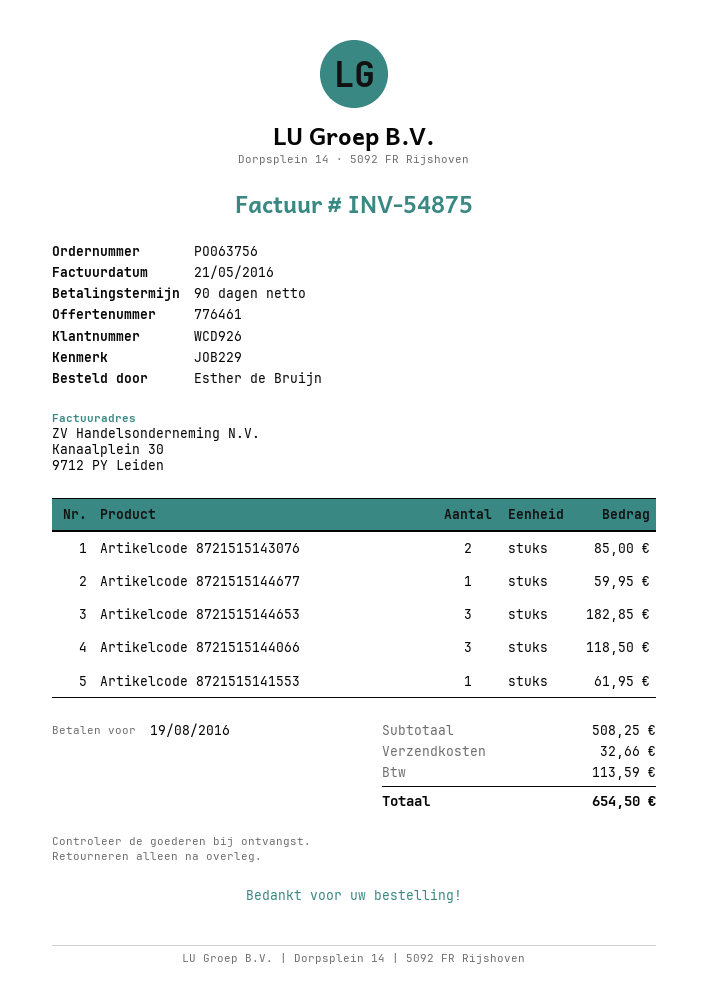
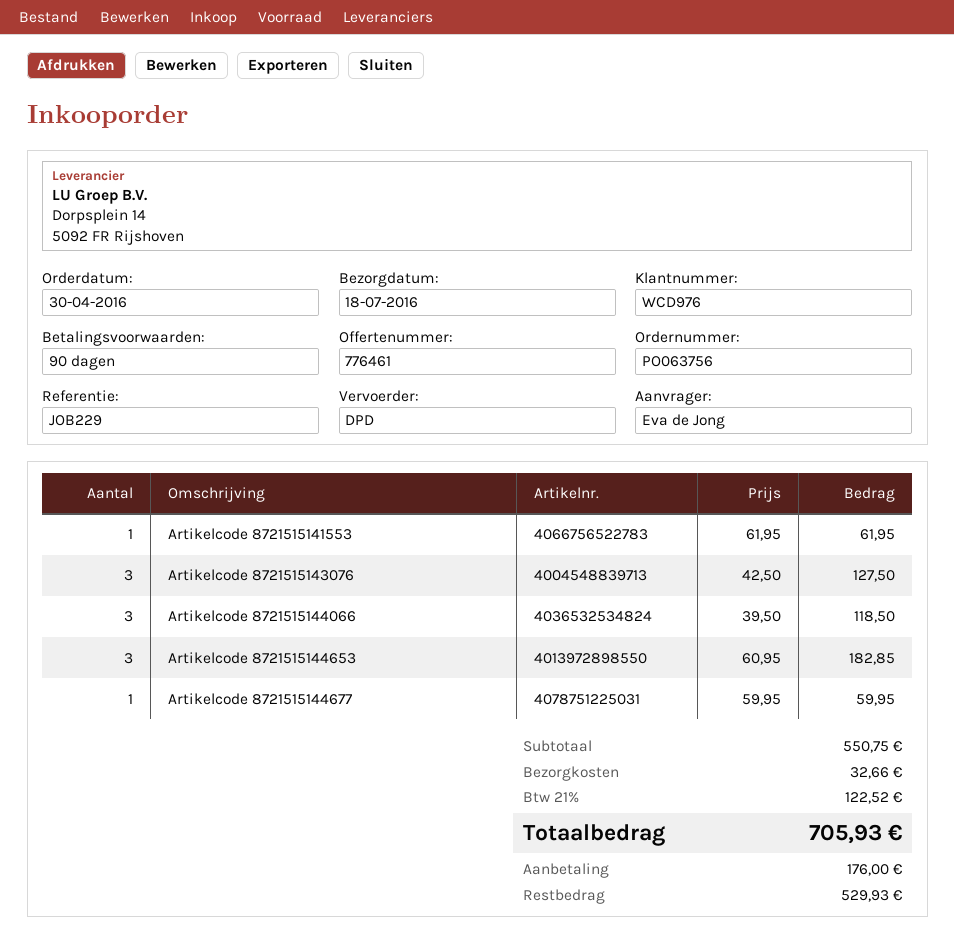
customer number: WCD926 -> WCD976
ordered by: Esther de Bruijn -> Eva de Jong
Artikelcode 8721515143076: 2 for 85.00 -> 3 for 127.50
subtotal: 508.25 -> 550.75
tax: 113.59 -> 122.52
total: 654.50 -> 705.93

